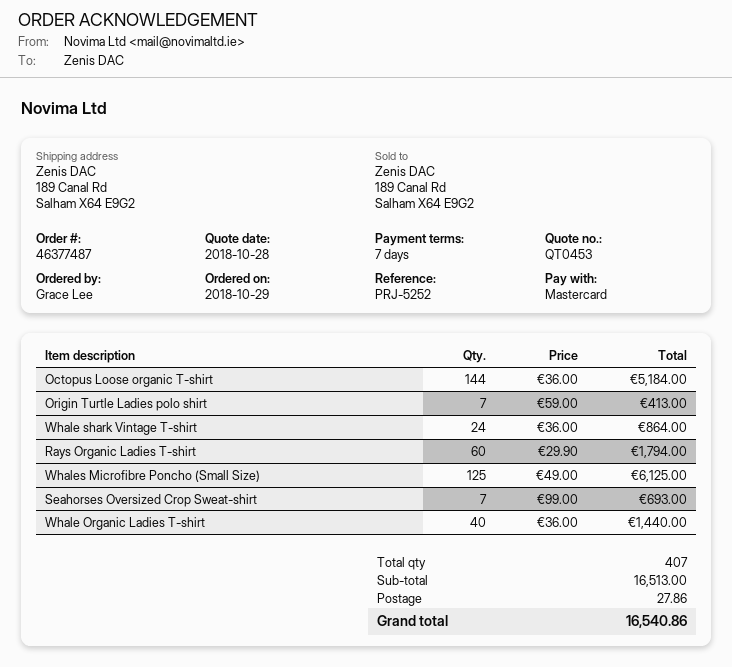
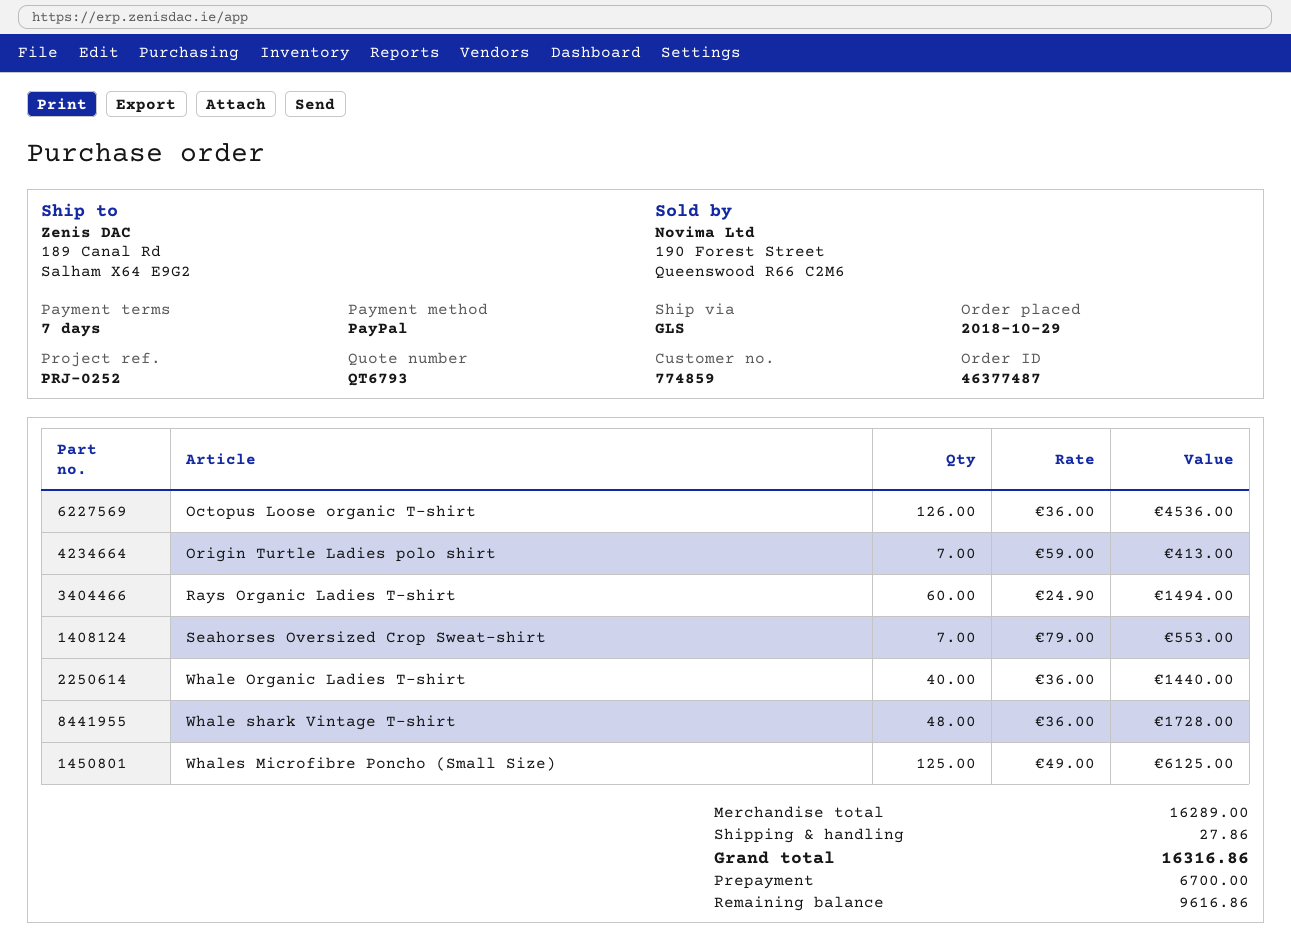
quote number: QT0453 -> QT6793
reference: PRJ-5252 -> PRJ-0252
payment method: Mastercard -> PayPal
Octopus Loose organic T-shirt: 144 x 36.00 = 5184.00 -> 126 x 36.00 = 4536.00
Whale shark Vintage T-shirt: 24 x 36.00 = 864.00 -> 48 x 36.00 = 1728.00
Rays Organic Ladies T-shirt: 60 x 29.90 = 1794.00 -> 60 x 24.90 = 1494.00
Seahorses Oversized Crop Sweat-shirt: 7 x 99.00 = 693.00 -> 7 x 79.00 = 553.00
subtotal: 16513.00 -> 16289.00
total: 16540.86 -> 16316.86

